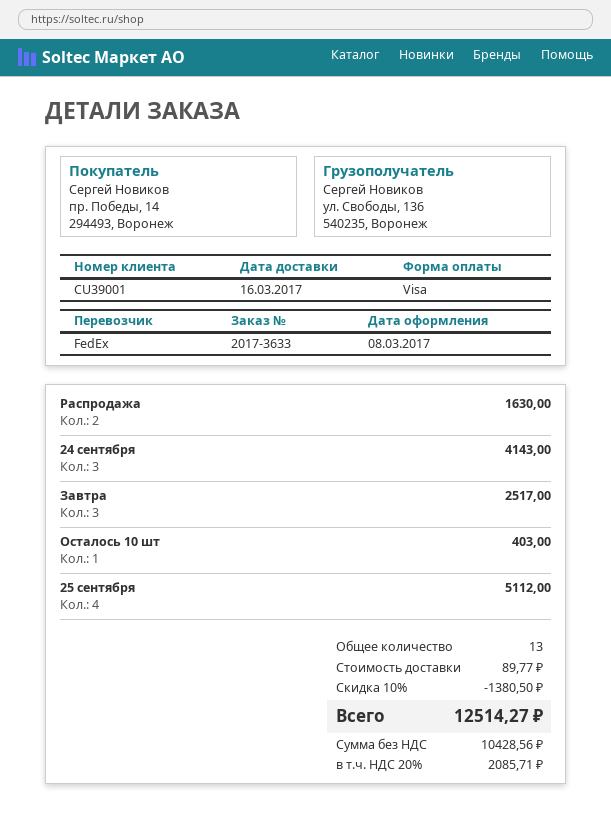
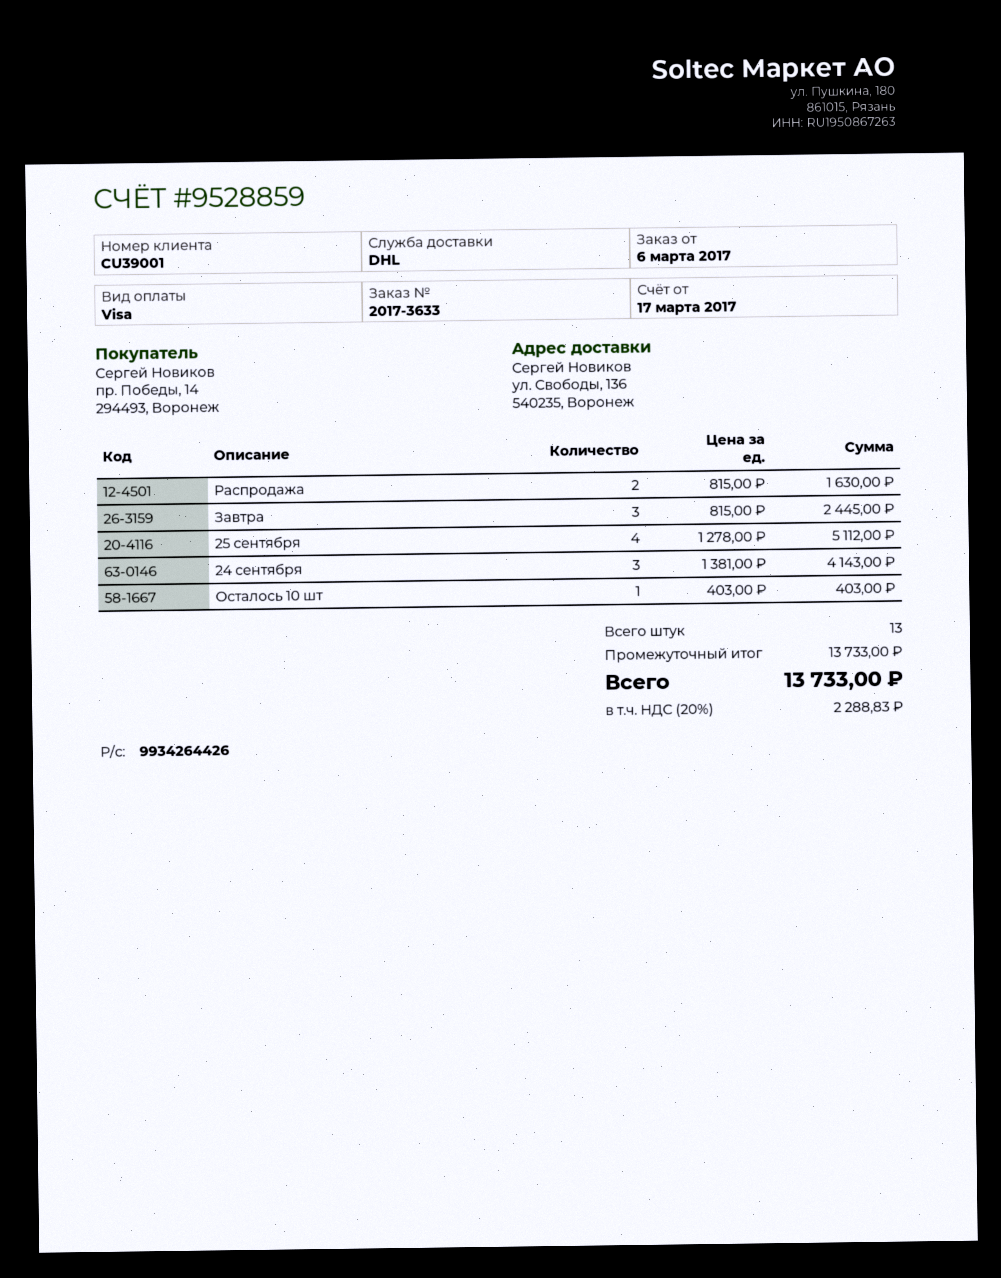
order date: 2017-03-08 -> 2017-03-06
shipping method: FedEx -> DHL
Завтра: 3 for 2517.00 -> 3 for 2445.00
discount: 10% = 1380.50 -> none
shipping: 89.77 -> none
tax: 20% = 2085.71 -> 20% = 2288.83
total: 12514.27 -> 13733.00

